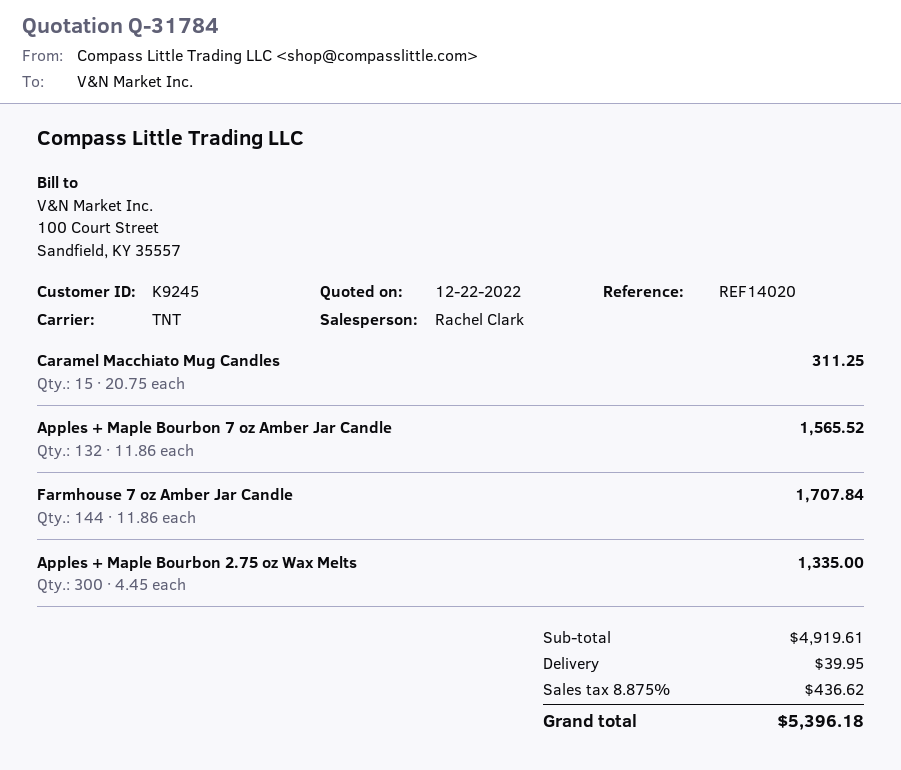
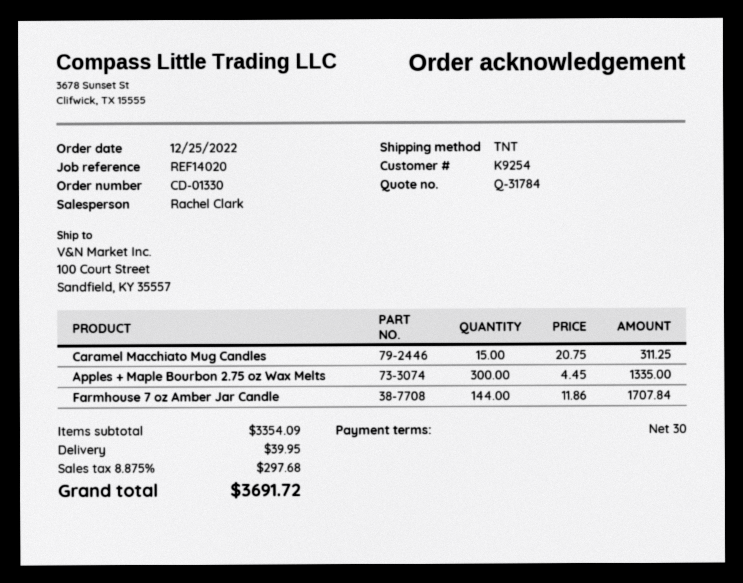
customer number: K9245 -> K9254
Apples + Maple Bourbon 7 oz Amber Jar Candle: 132 x 11.86 = 1565.52 -> none
subtotal: 4919.61 -> 3354.09
tax: 8.875% = 436.62 -> 8.875% = 297.68
total: 5396.18 -> 3691.72

